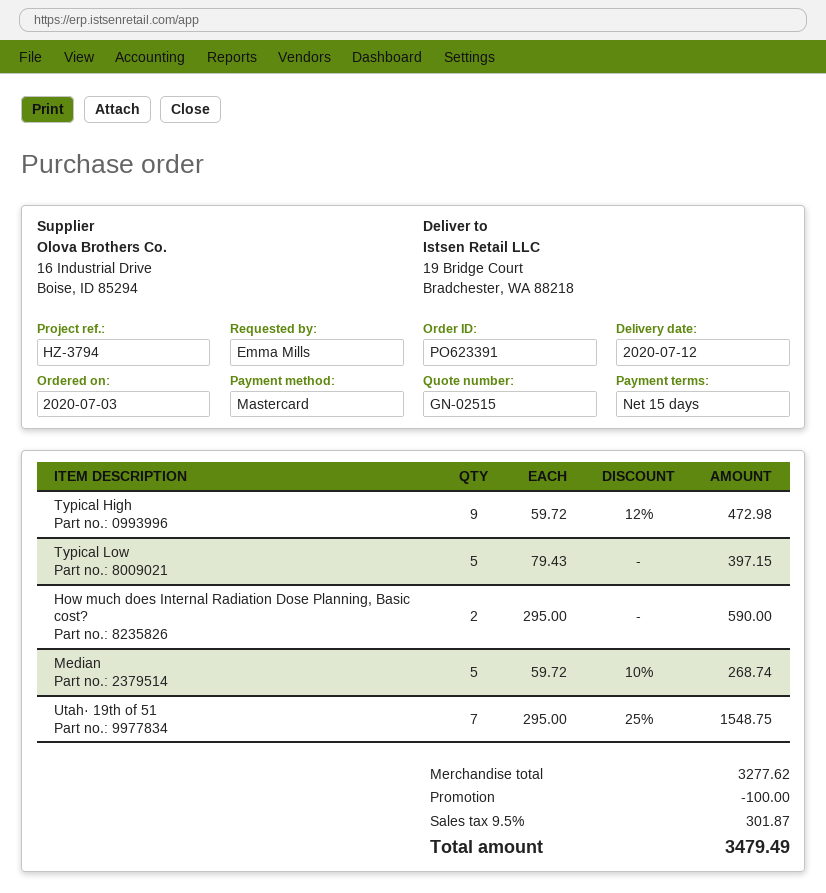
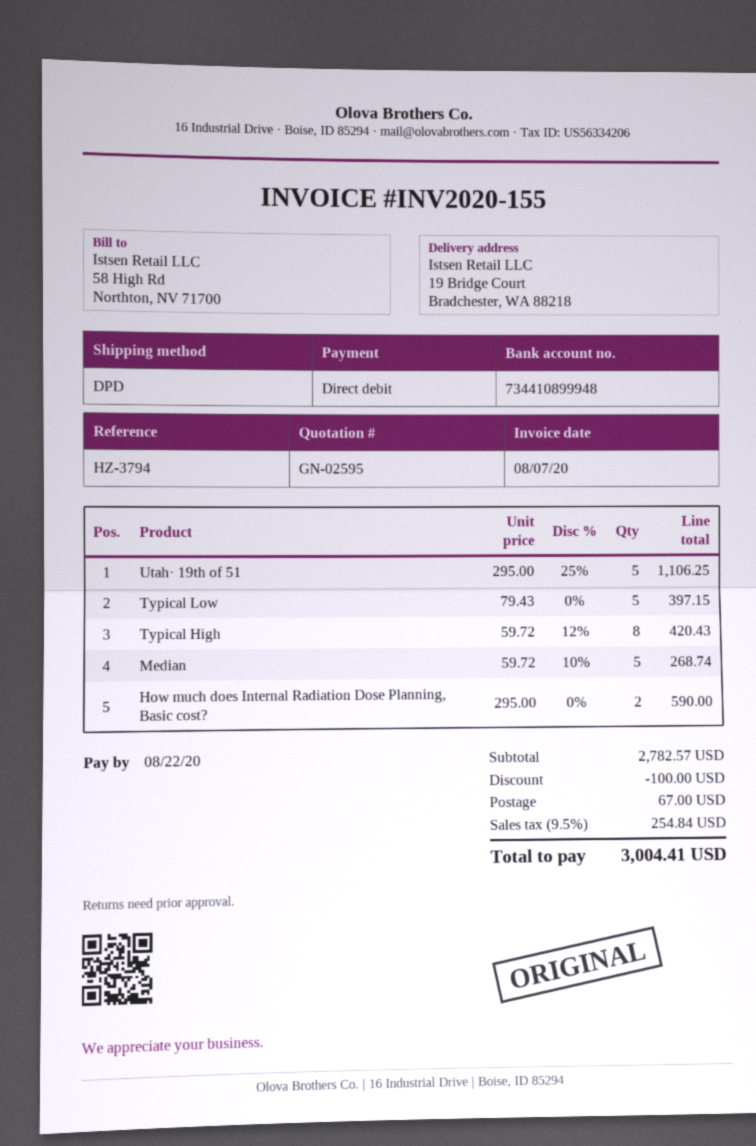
quote number: GN-02515 -> GN-02595
payment method: Mastercard -> direct debit
Typical High: 9 x 59.72 - 12% = 472.98 -> 8 x 59.72 - 12% = 420.43
Utah· 19th of 51: 7 x 295.00 - 25% = 1548.75 -> 5 x 295.00 - 25% = 1106.25
subtotal: 3277.62 -> 2782.57
shipping: none -> 67.00
tax: 9.5% = 301.87 -> 9.5% = 254.84
total: 3479.49 -> 3004.41

